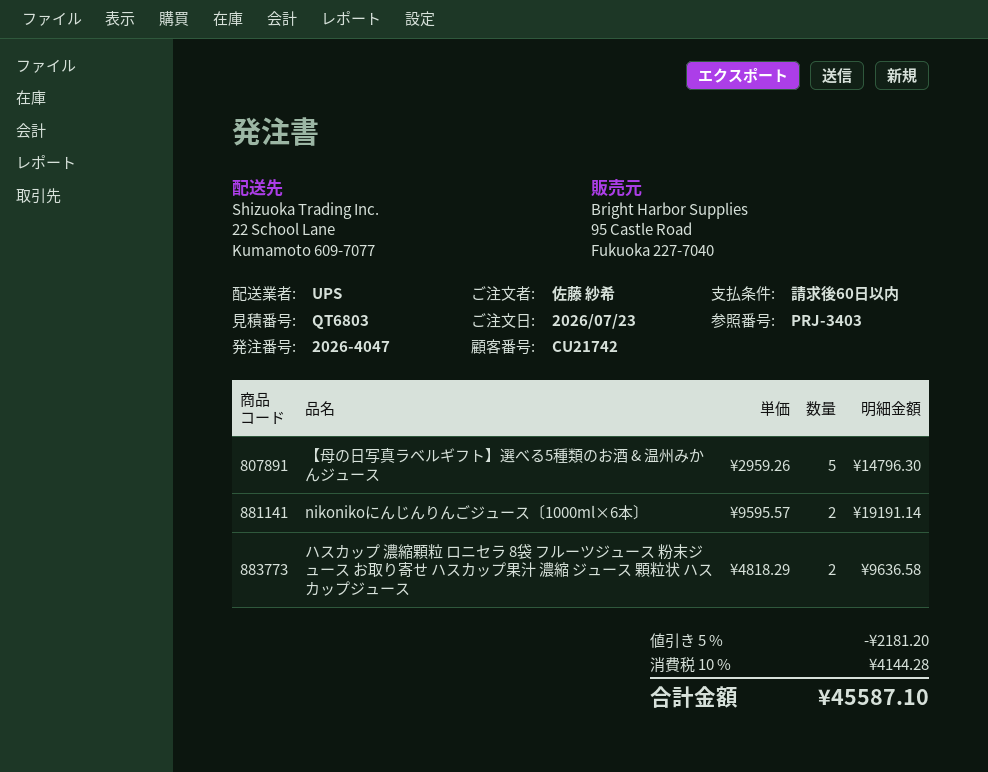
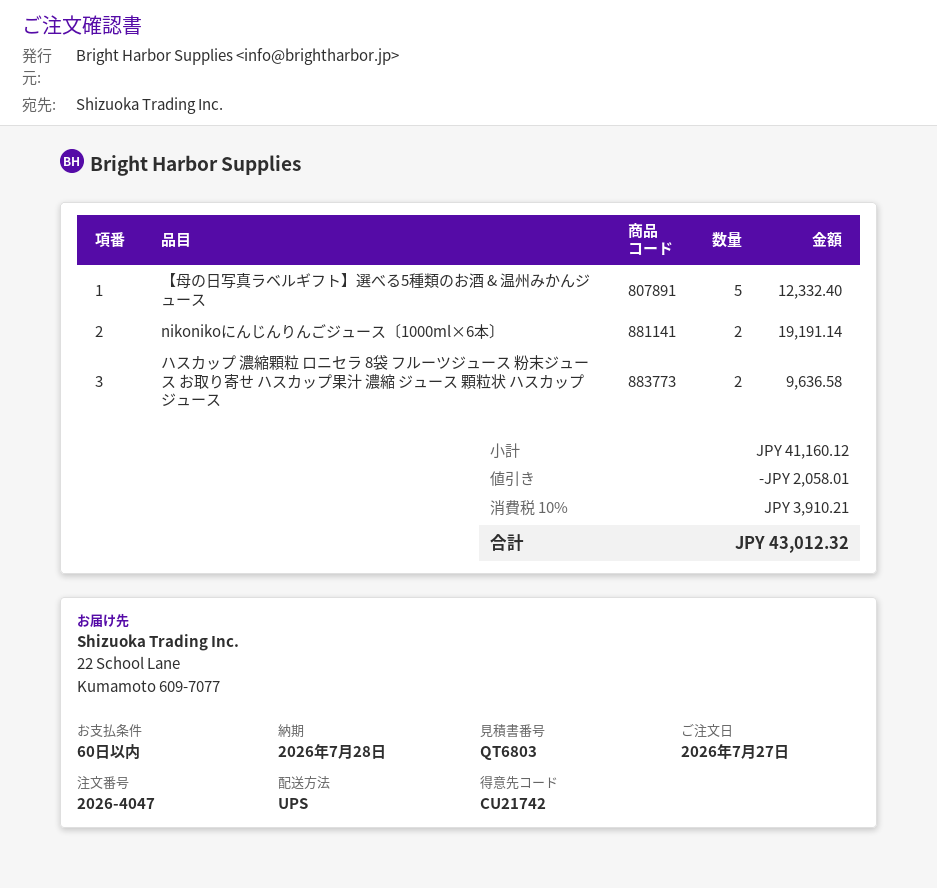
order date: 2026-07-23 -> 2026-07-27
【母の日写真ラベルギフト】選べる5種類のお酒 & 温州みかんジュース: 5 for 14796.30 -> 5 for 12332.40
discount: 2181.20 -> 2058.01
tax: 10% = 4144.28 -> 10% = 3910.21
total: 45587.10 -> 43012.32

